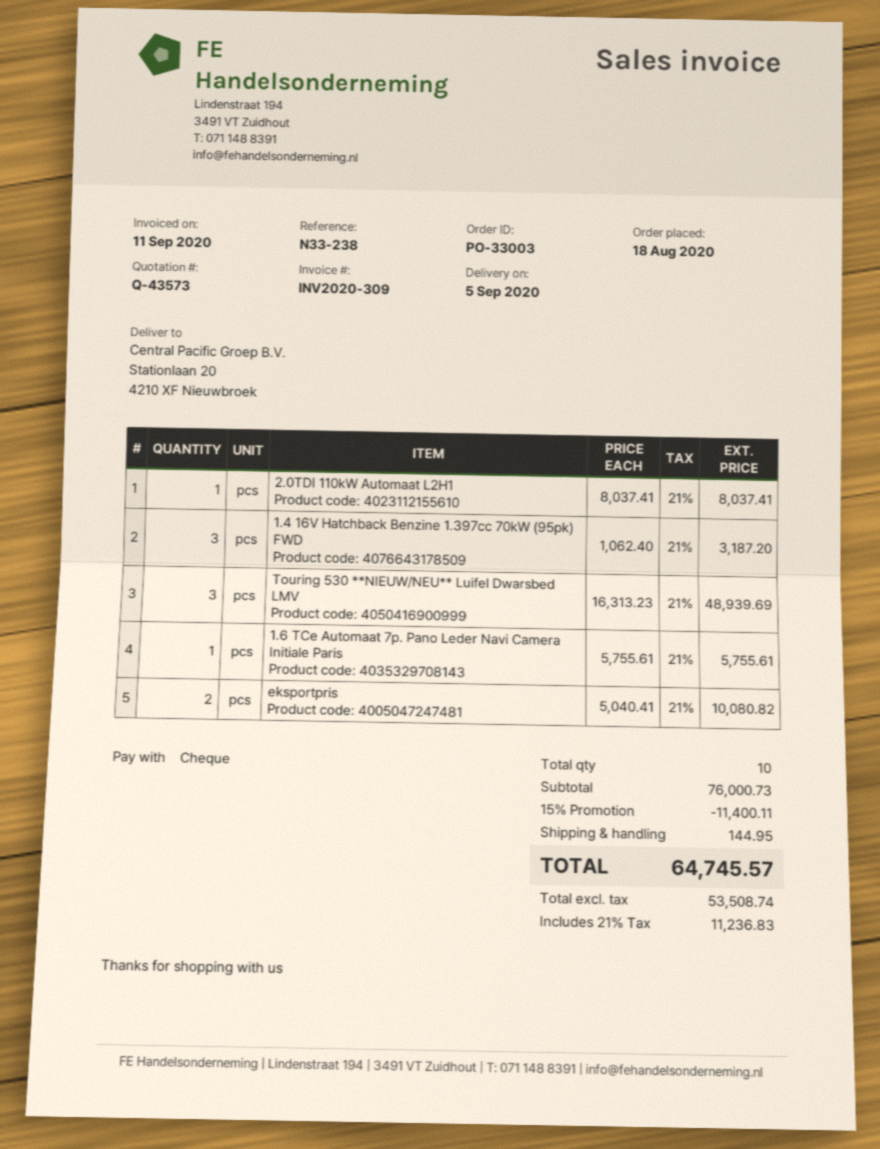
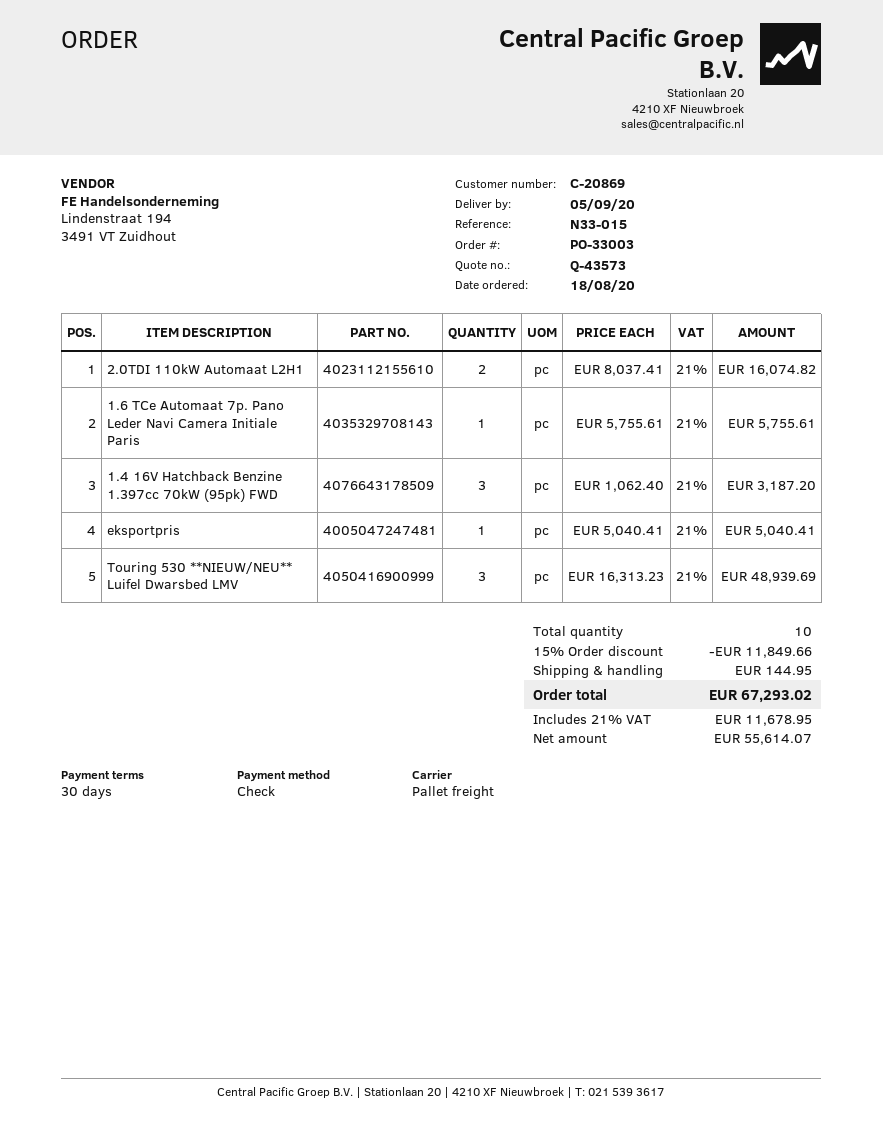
reference: N33-238 -> N33-015
2.0TDI 110kW Automaat L2H1: 1 x 8037.41 = 8037.41 -> 2 x 8037.41 = 16074.82
eksportpris: 2 x 5040.41 = 10080.82 -> 1 x 5040.41 = 5040.41
discount: 15% = 11400.11 -> 15% = 11849.66
net: 53508.74 -> 55614.07
tax: 21% = 11236.83 -> 21% = 11678.95
total: 64745.57 -> 67293.02

